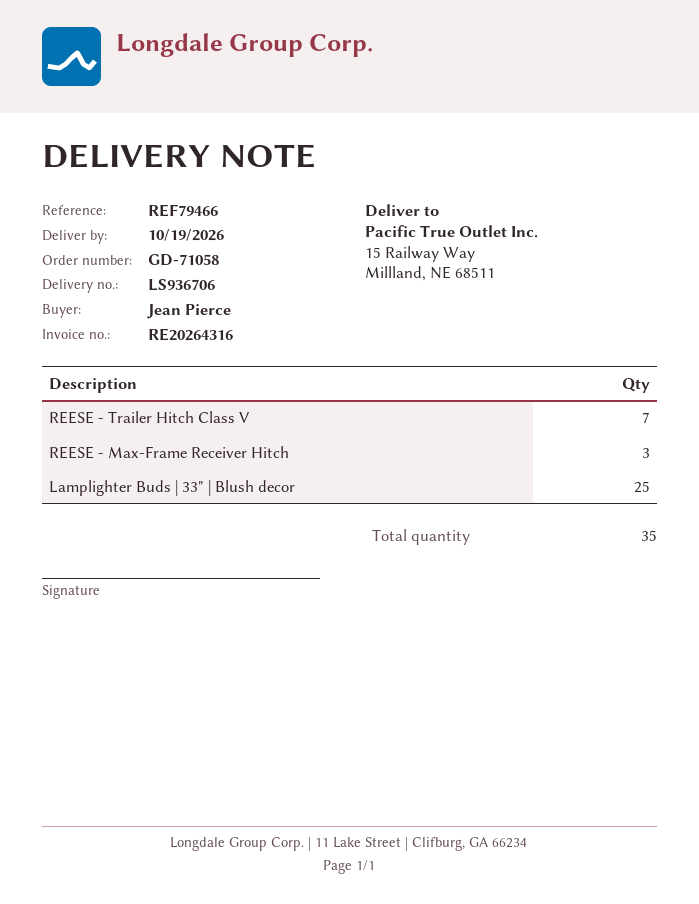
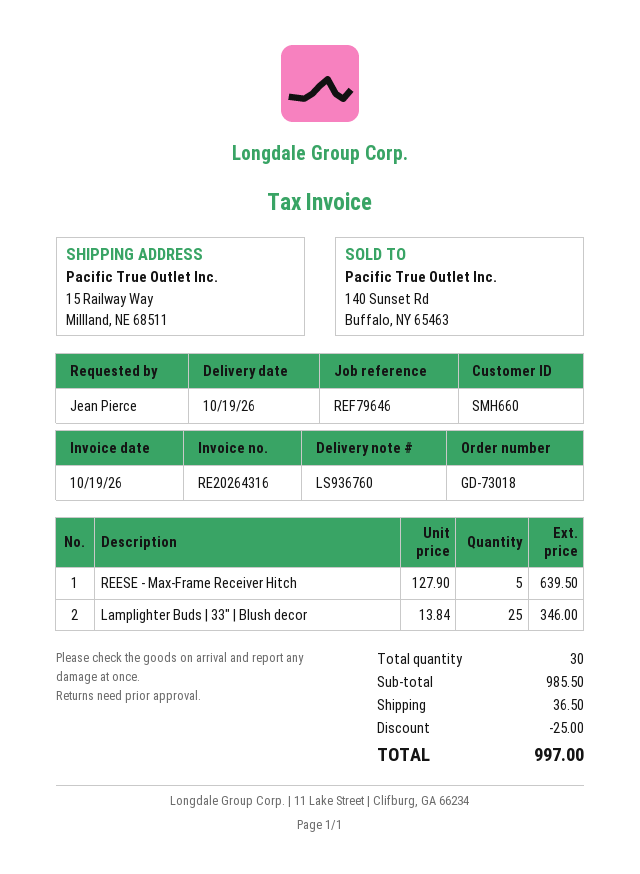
order number: GD-71058 -> GD-73018
delivery note number: LS936706 -> LS936760
reference: REF79466 -> REF79646
REESE - Trailer Hitch Class V: 7 -> none
REESE - Max-Frame Receiver Hitch: 3 -> 5
total quantity: 35 -> 30

